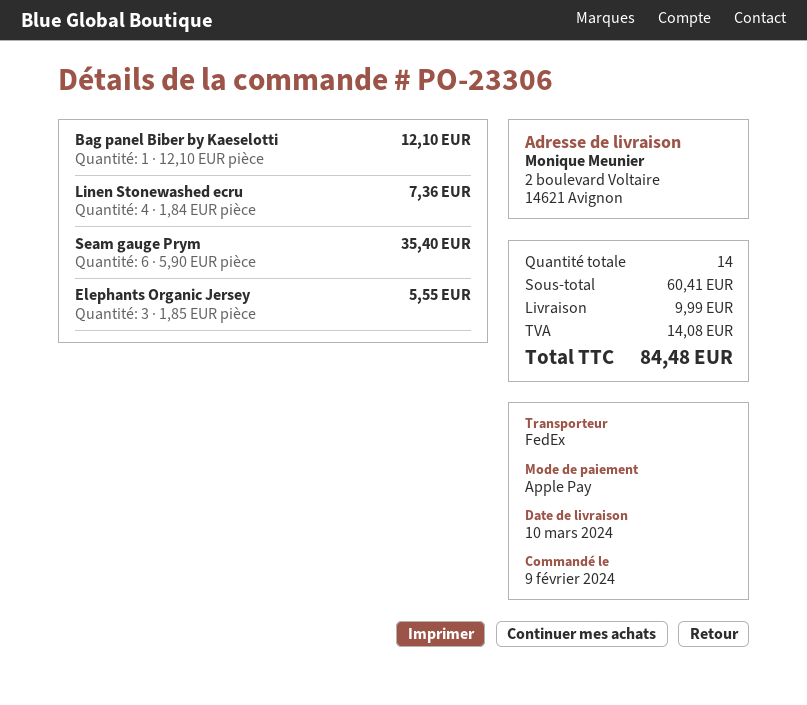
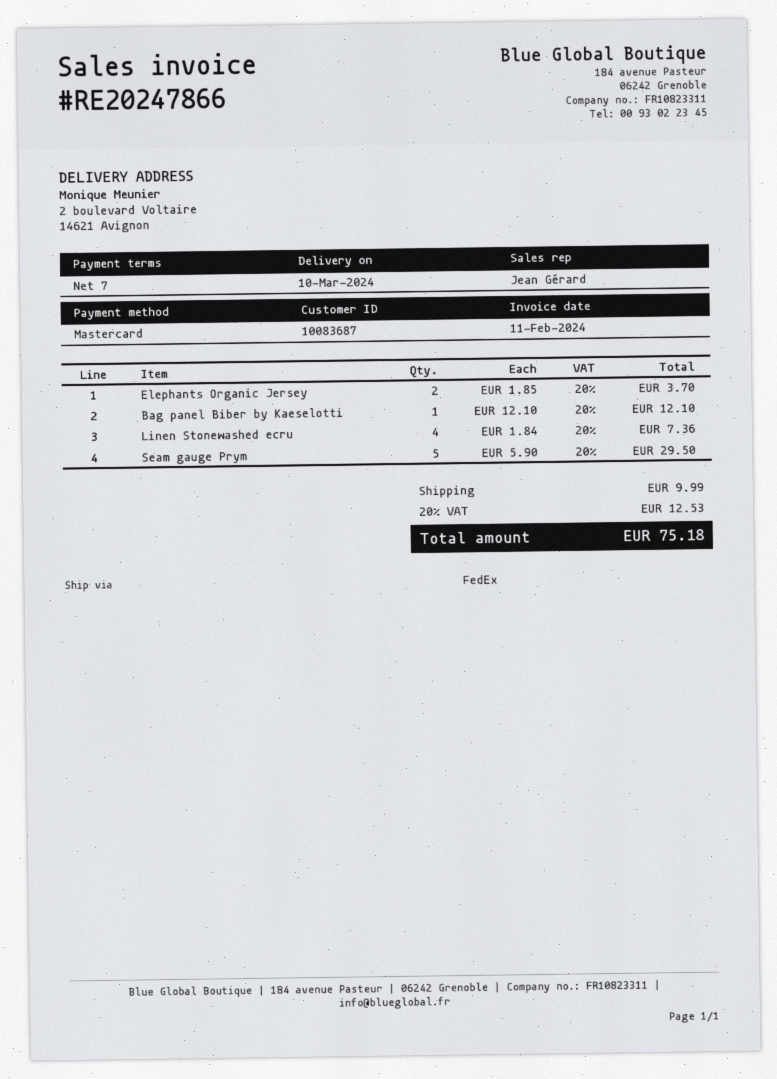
payment method: Apple Pay -> Mastercard
Seam gauge Prym: 6 x 5.90 = 35.40 -> 5 x 5.90 = 29.50
Elephants Organic Jersey: 3 x 1.85 = 5.55 -> 2 x 1.85 = 3.70
tax: 14.08 -> 12.53
total: 84.48 -> 75.18

